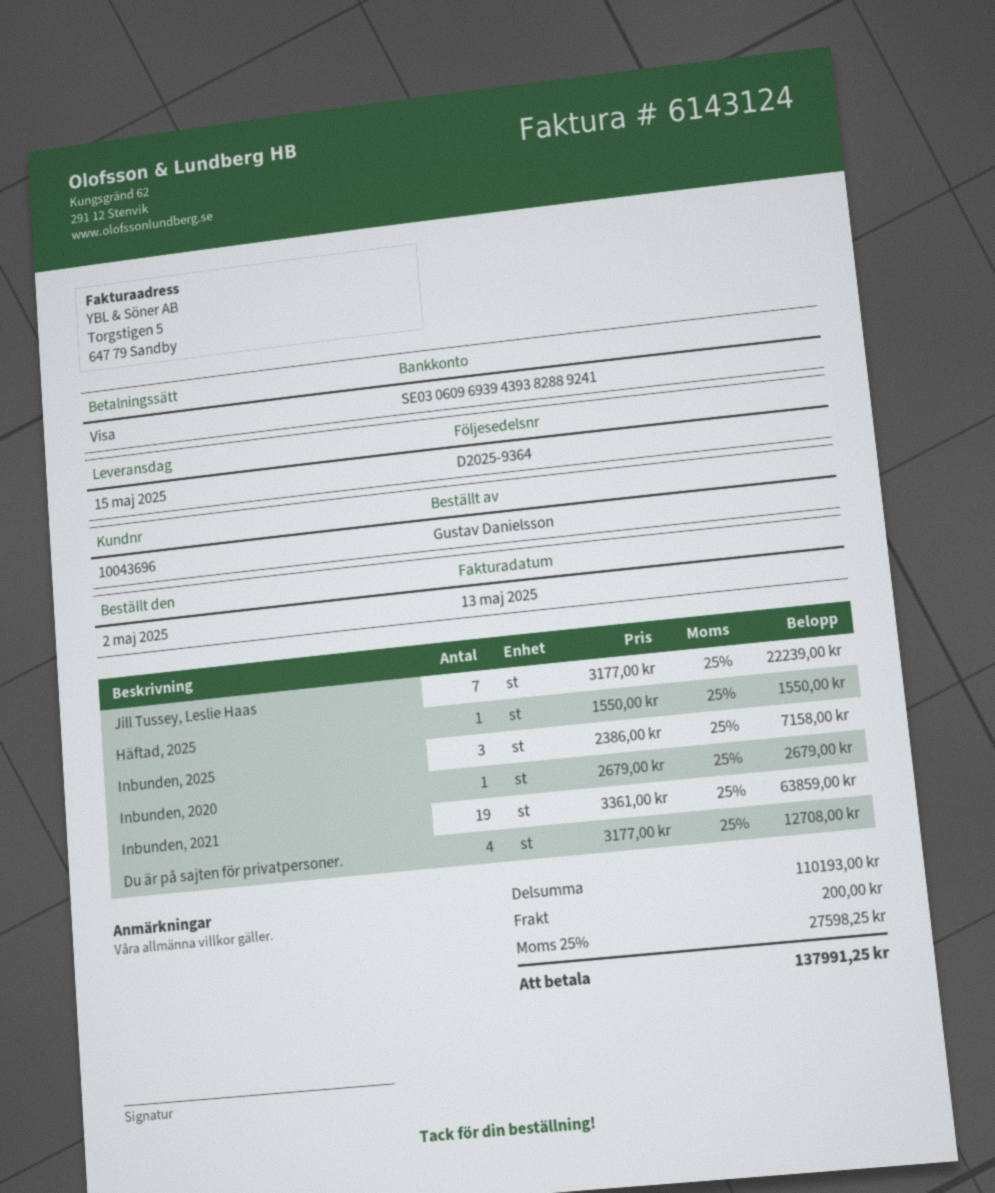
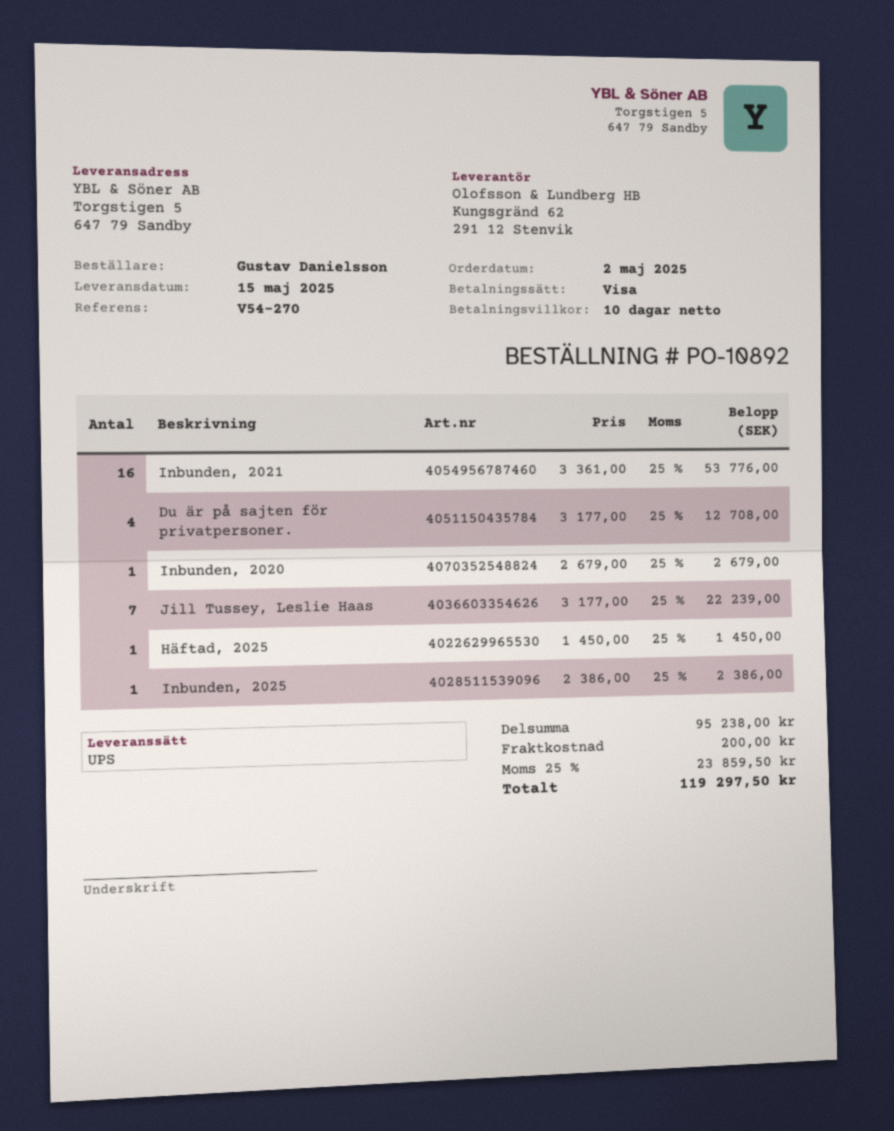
Häftad, 2025: 1 x 1550.00 = 1550.00 -> 1 x 1450.00 = 1450.00
Inbunden, 2025: 3 x 2386.00 = 7158.00 -> 1 x 2386.00 = 2386.00
Inbunden, 2021: 19 x 3361.00 = 63859.00 -> 16 x 3361.00 = 53776.00
subtotal: 110193.00 -> 95238.00
tax: 25% = 27598.25 -> 25% = 23859.50
total: 137991.25 -> 119297.50

